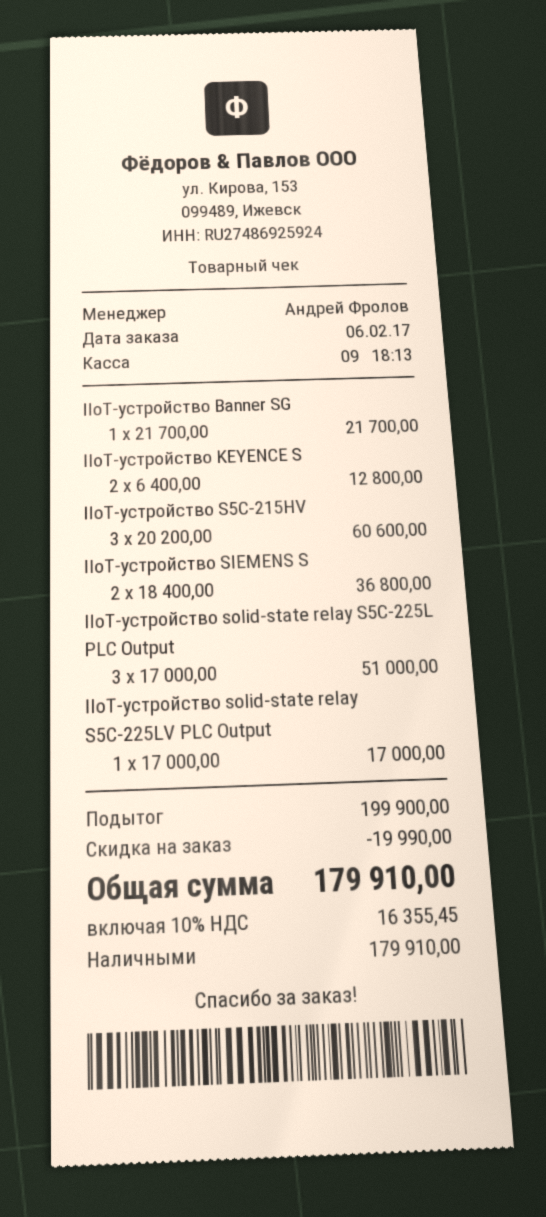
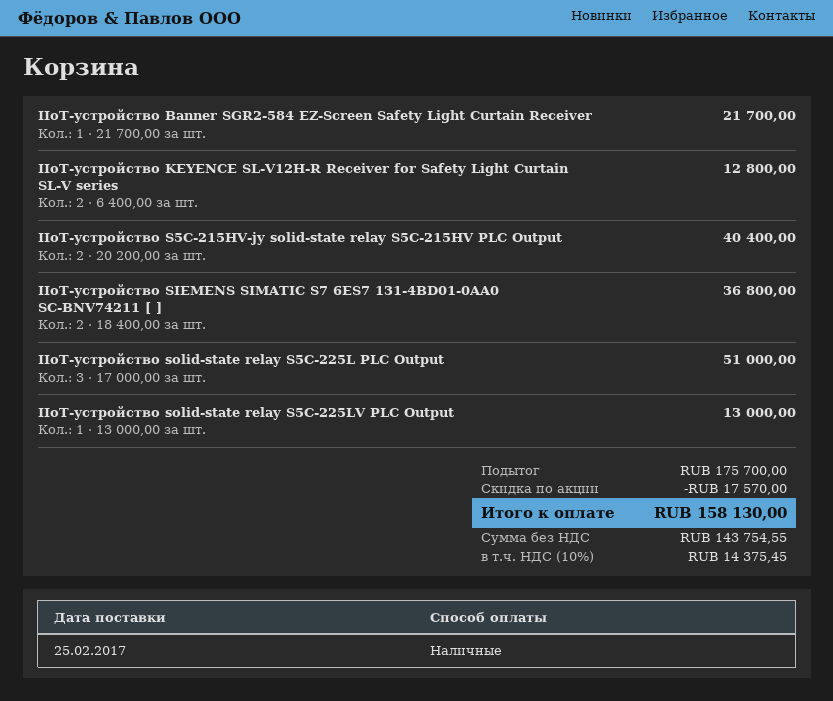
IIoT-устройство S5C-215HV: 3 x 20200.00 = 60600.00 -> 2 x 20200.00 = 40400.00
IIoT-устройство solid-state relay S5C-225LV PLC Output: 1 x 17000.00 = 17000.00 -> 1 x 13000.00 = 13000.00
subtotal: 199900.00 -> 175700.00
discount: 19990.00 -> 17570.00
tax: 10% = 16355.45 -> 10% = 14375.45
total: 179910.00 -> 158130.00

